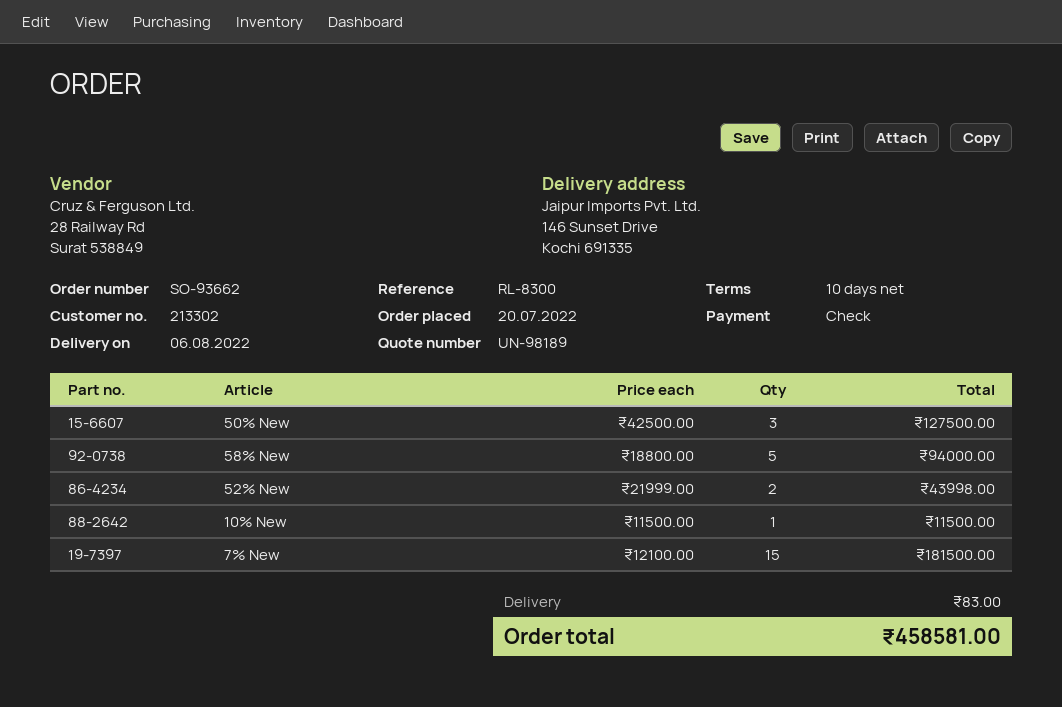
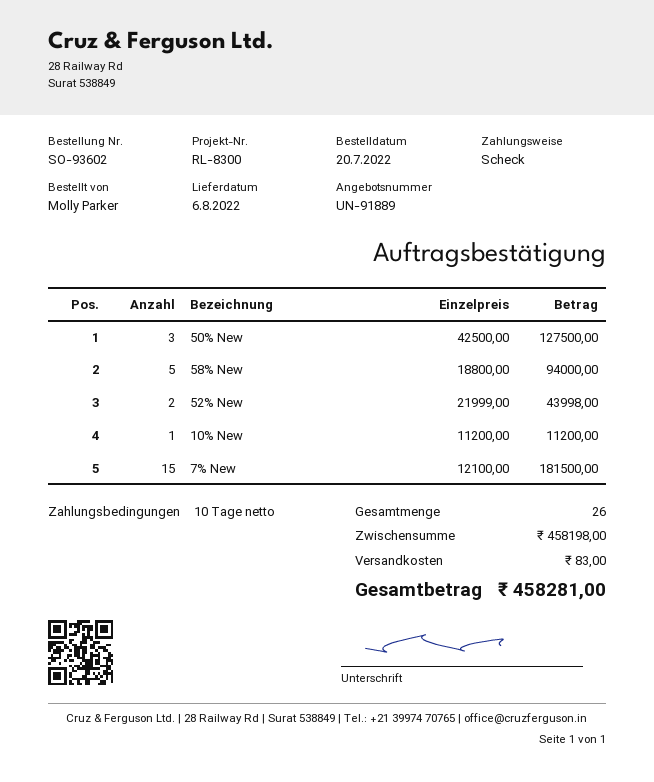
quote number: UN-98189 -> UN-91889
order number: SO-93662 -> SO-93602
10% New: 1 x 11500.00 = 11500.00 -> 1 x 11200.00 = 11200.00
total: 458581.00 -> 458281.00

